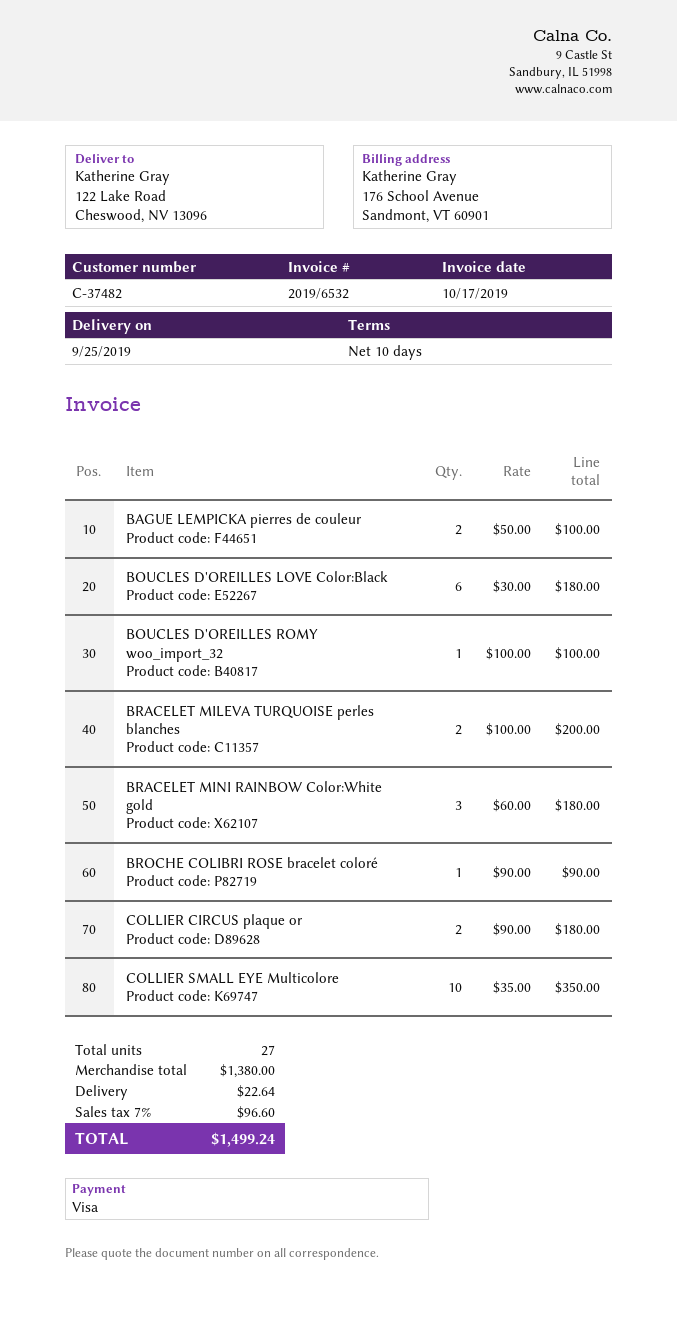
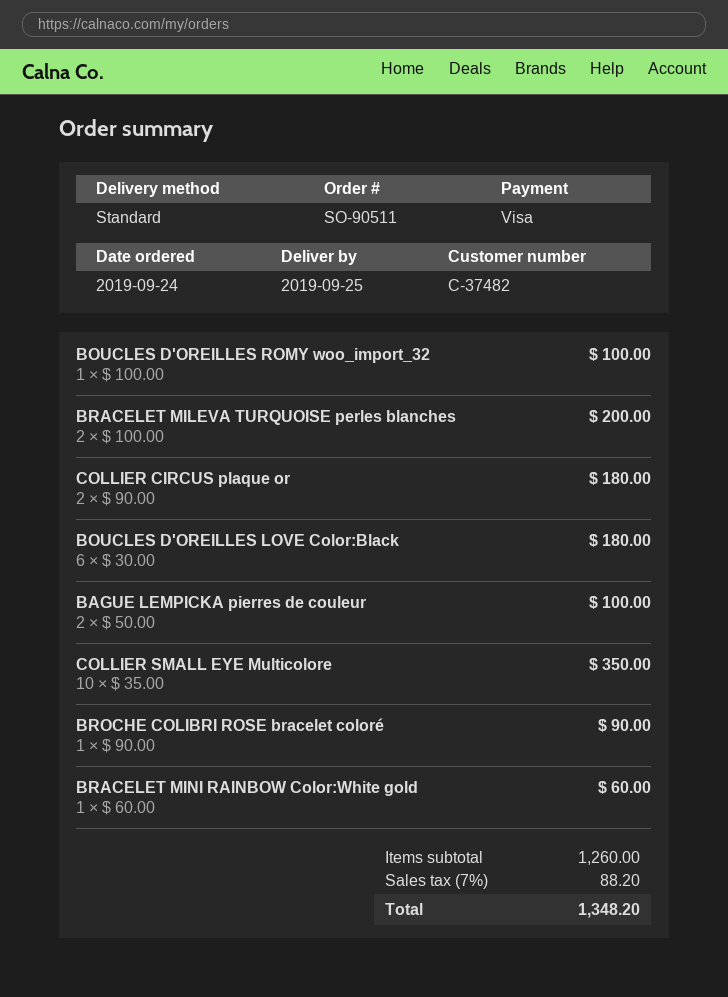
BRACELET MINI RAINBOW Color:White gold: 3 x 60.00 = 180.00 -> 1 x 60.00 = 60.00
subtotal: 1380.00 -> 1260.00
shipping: 22.64 -> none
tax: 7% = 96.60 -> 7% = 88.20
total: 1499.24 -> 1348.20

